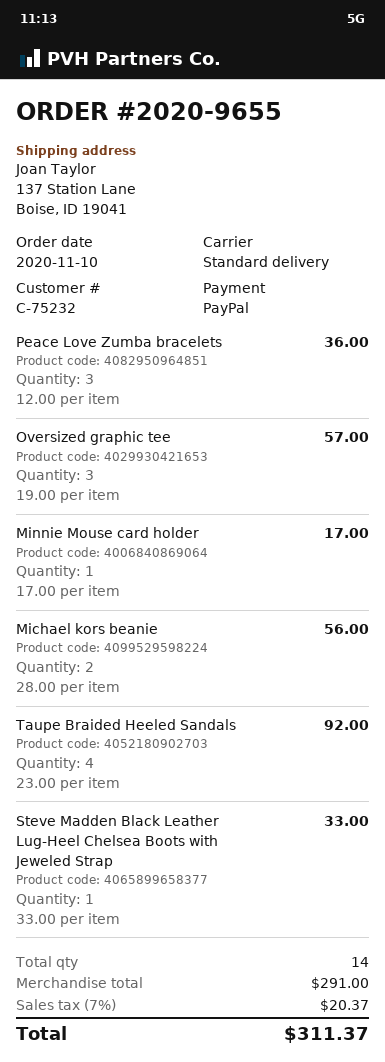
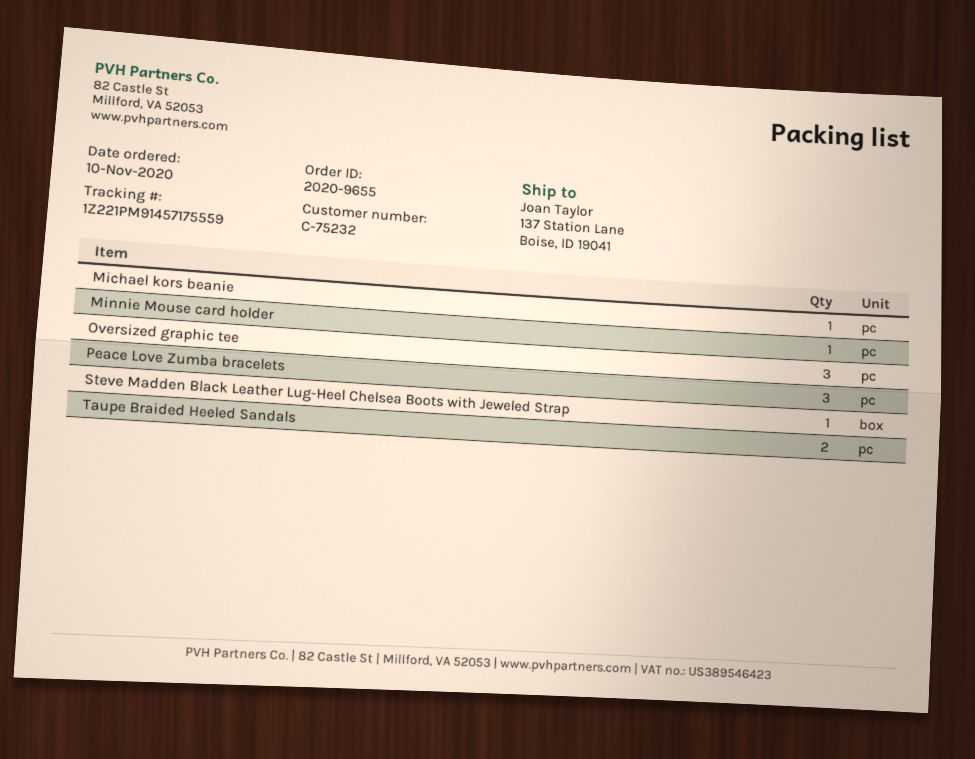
Michael kors beanie: 2 -> 1
Taupe Braided Heeled Sandals: 4 -> 2

